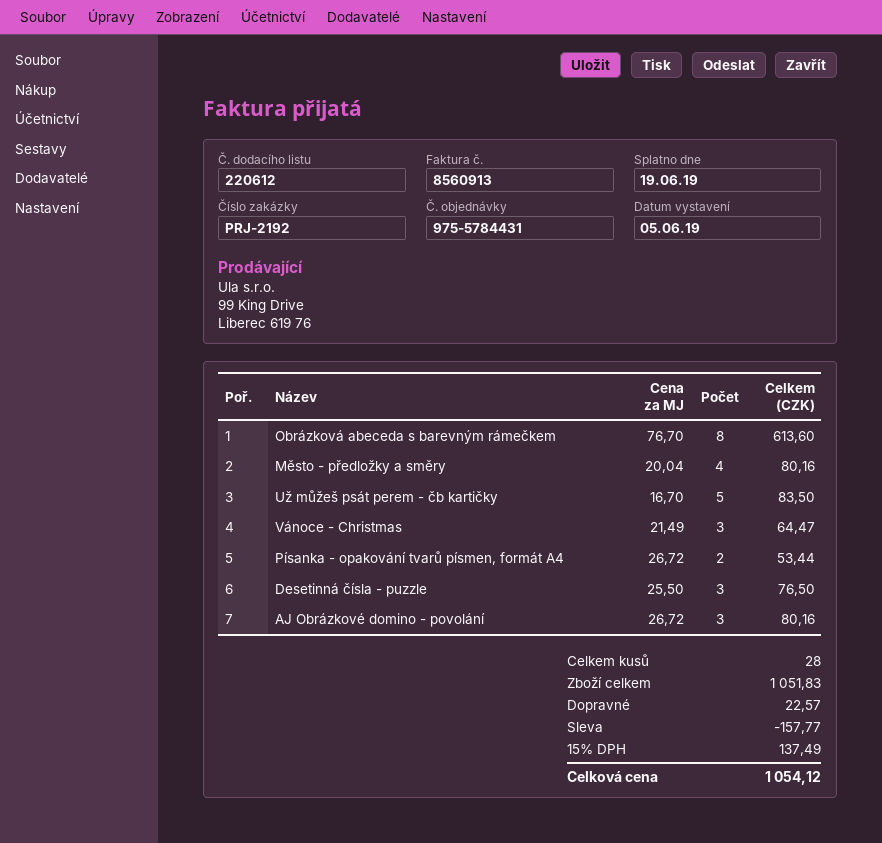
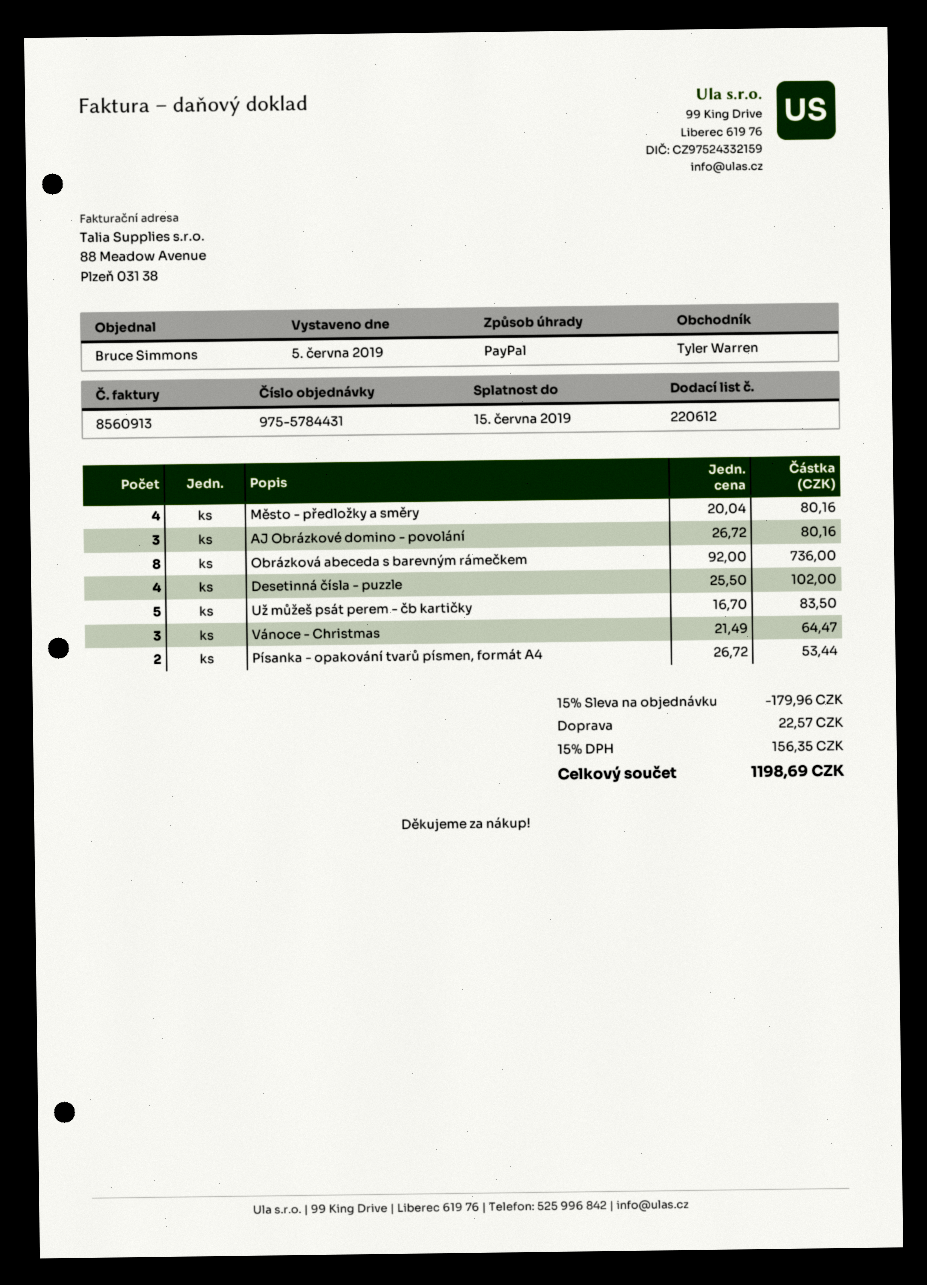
due date: 2019-06-19 -> 2019-06-15
Obrázková abeceda s barevným rámečkem: 8 x 76.70 = 613.60 -> 8 x 92.00 = 736.00
Desetinná čísla - puzzle: 3 x 25.50 = 76.50 -> 4 x 25.50 = 102.00
discount: 157.77 -> 179.96
tax: 15% = 137.49 -> 15% = 156.35
total: 1054.12 -> 1198.69

